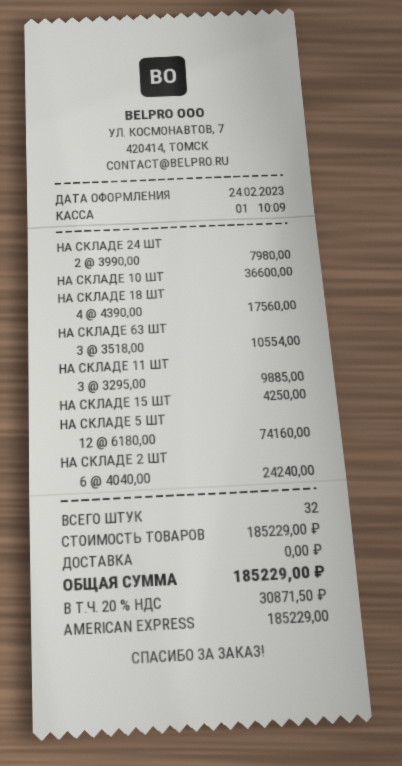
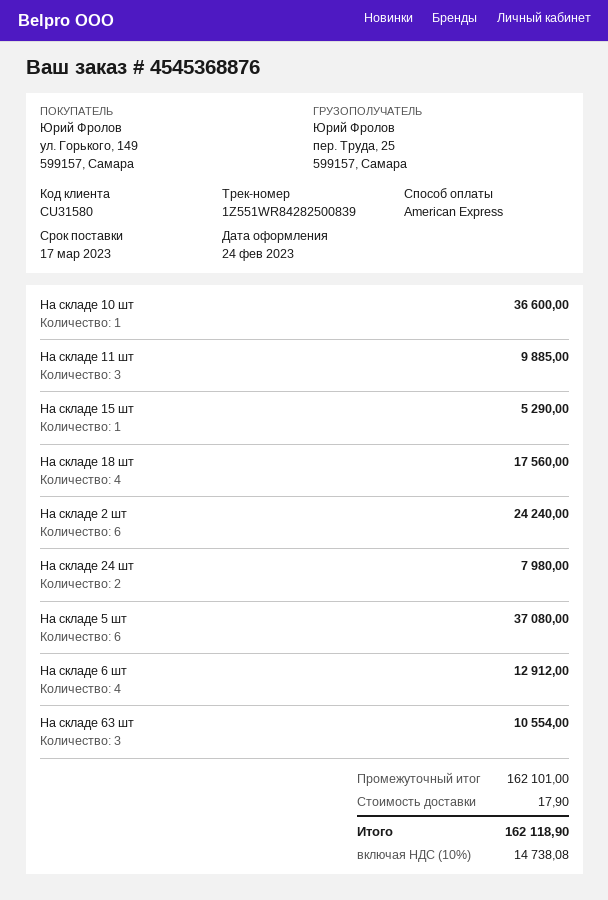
НА СКЛАДЕ 15 ШТ: 1 for 4250.00 -> 1 for 5290.00
НА СКЛАДЕ 5 ШТ: 12 for 74160.00 -> 6 for 37080.00
На складе 6 шт: none -> 4 for 12912.00
subtotal: 185229.00 -> 162101.00
shipping: 0.00 -> 17.90
tax: 20% = 30871.50 -> 10% = 14738.08
total: 185229.00 -> 162118.90

